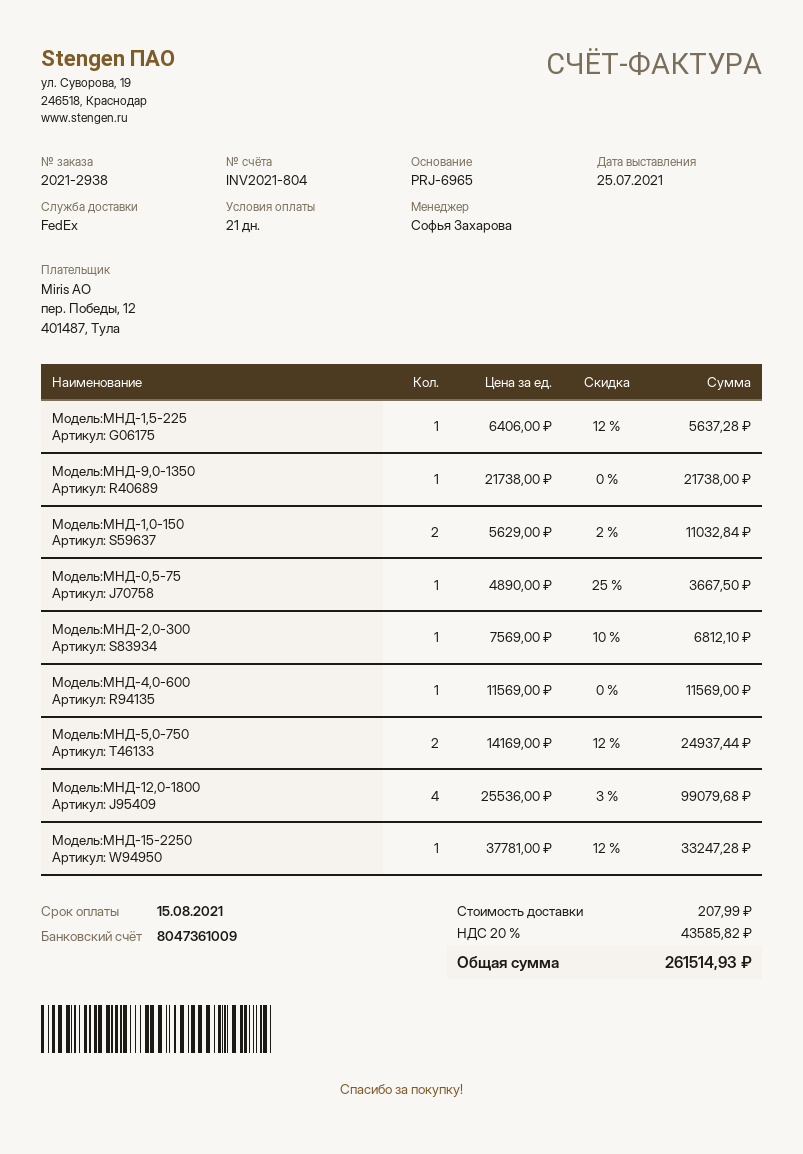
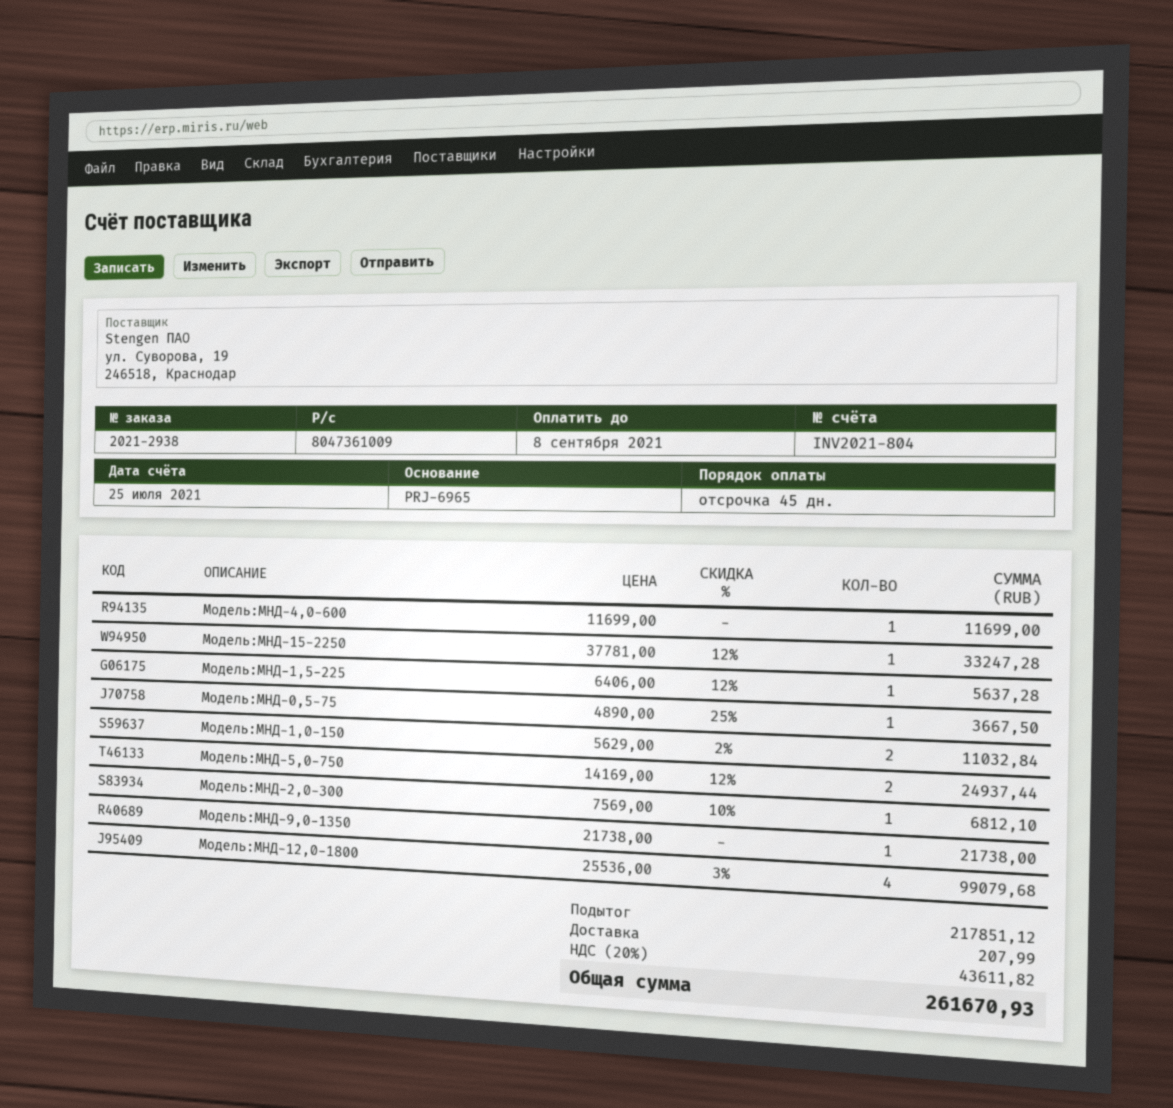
payment terms: 21 days -> 45 days
due date: 2021-08-15 -> 2021-09-08
Модель:МНД-4,0-600: 1 x 11569.00 = 11569.00 -> 1 x 11699.00 = 11699.00
tax: 20% = 43585.82 -> 20% = 43611.82
total: 261514.93 -> 261670.93

